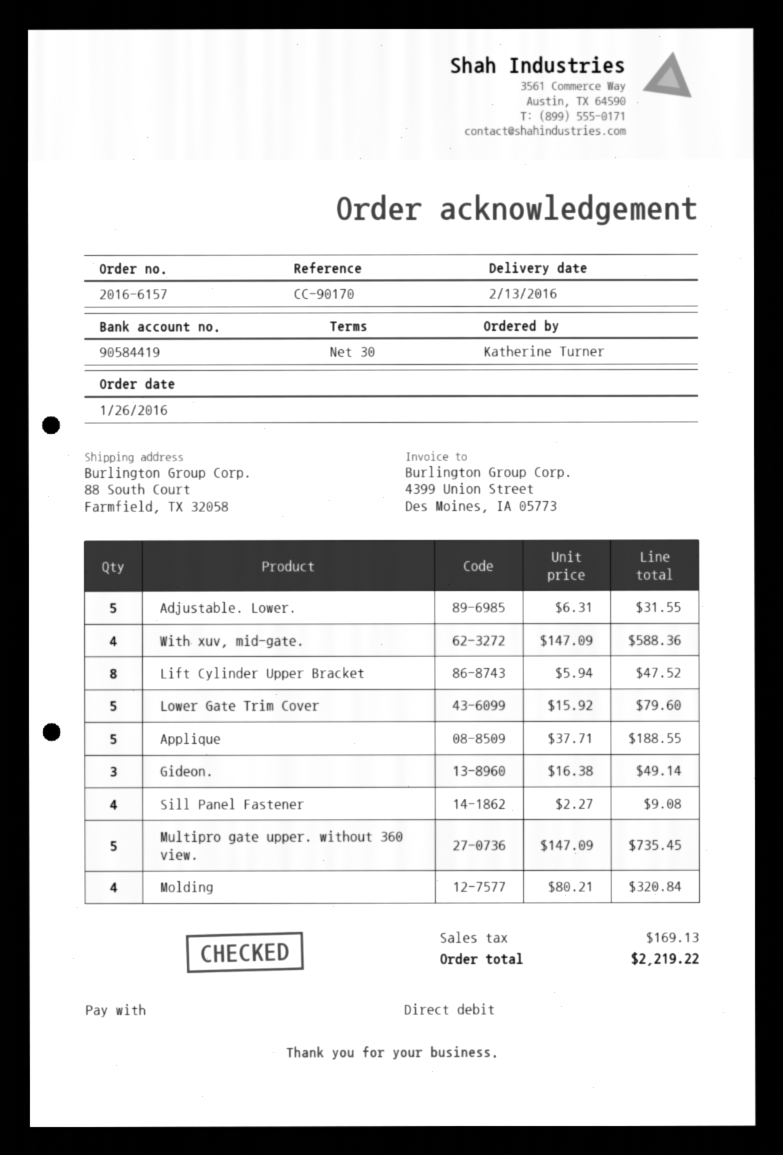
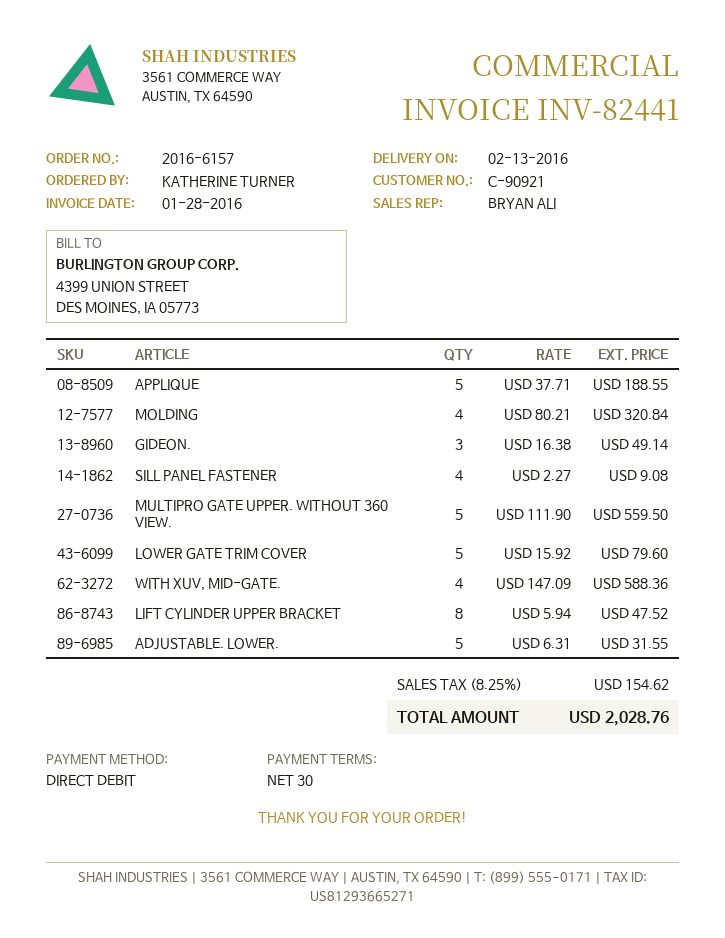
Multipro gate upper. without 360 view.: 5 x 147.09 = 735.45 -> 5 x 111.90 = 559.50
tax: 169.13 -> 154.62
total: 2219.22 -> 2028.76

